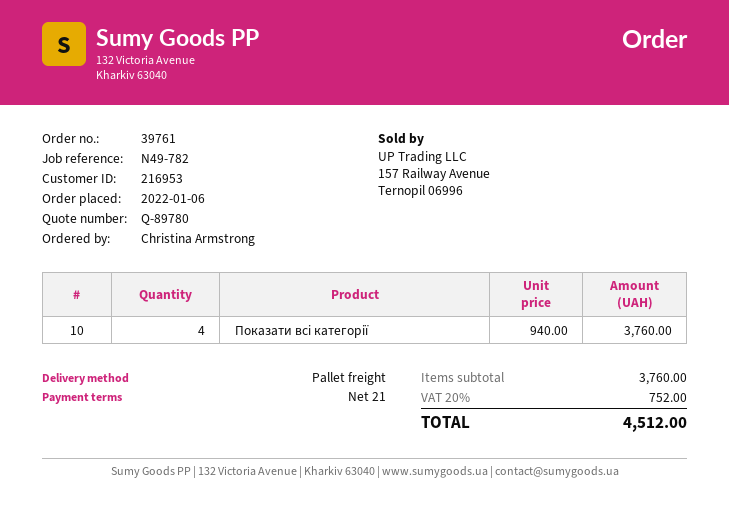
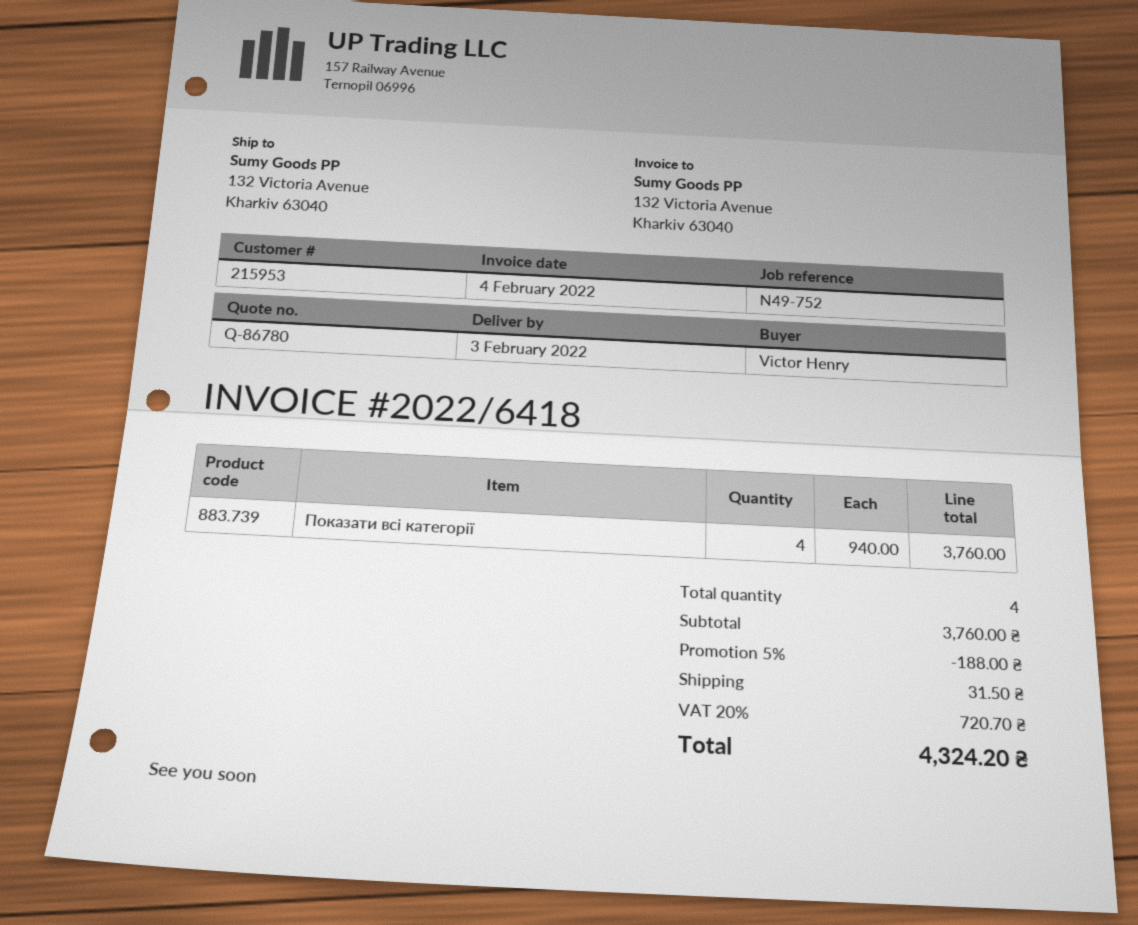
quote number: Q-89780 -> Q-86780
customer number: 216953 -> 215953
reference: N49-782 -> N49-752
ordered by: Christina Armstrong -> Victor Henry
discount: none -> 5% = 188.00
shipping: none -> 31.50
tax: 20% = 752.00 -> 20% = 720.70
total: 4512.00 -> 4324.20

